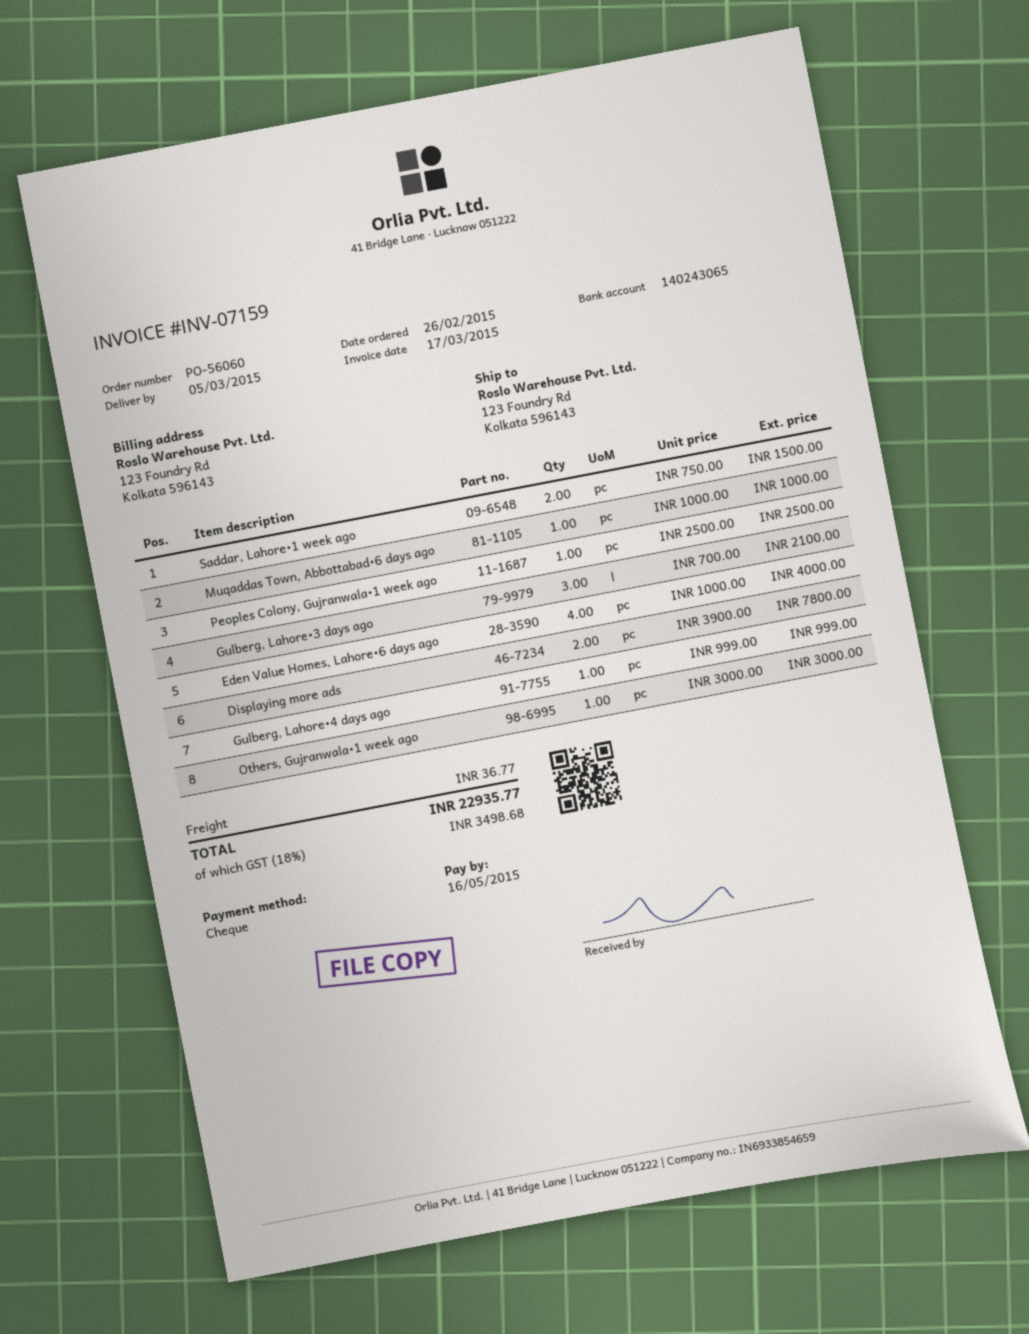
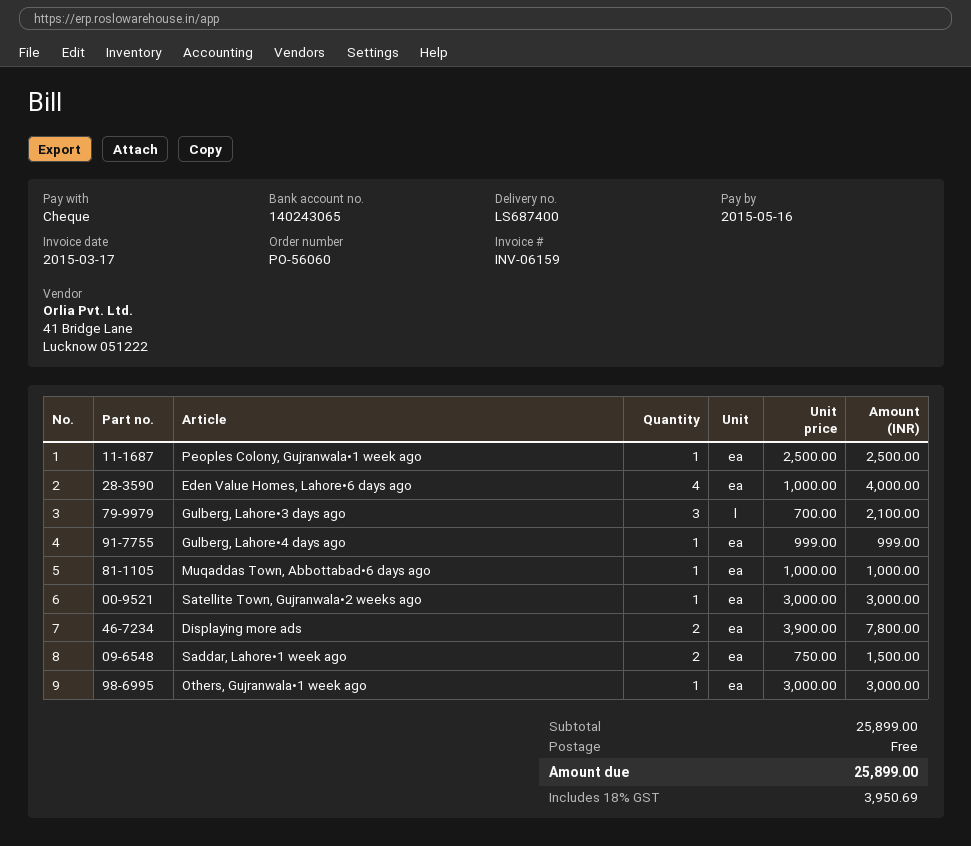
invoice number: INV-07159 -> INV-06159
Satellite Town, Gujranwala•2 weeks ago: none -> 1 x 3000.00 = 3000.00
shipping: 36.77 -> 0.00
tax: 18% = 3498.68 -> 18% = 3950.69
total: 22935.77 -> 25899.00

